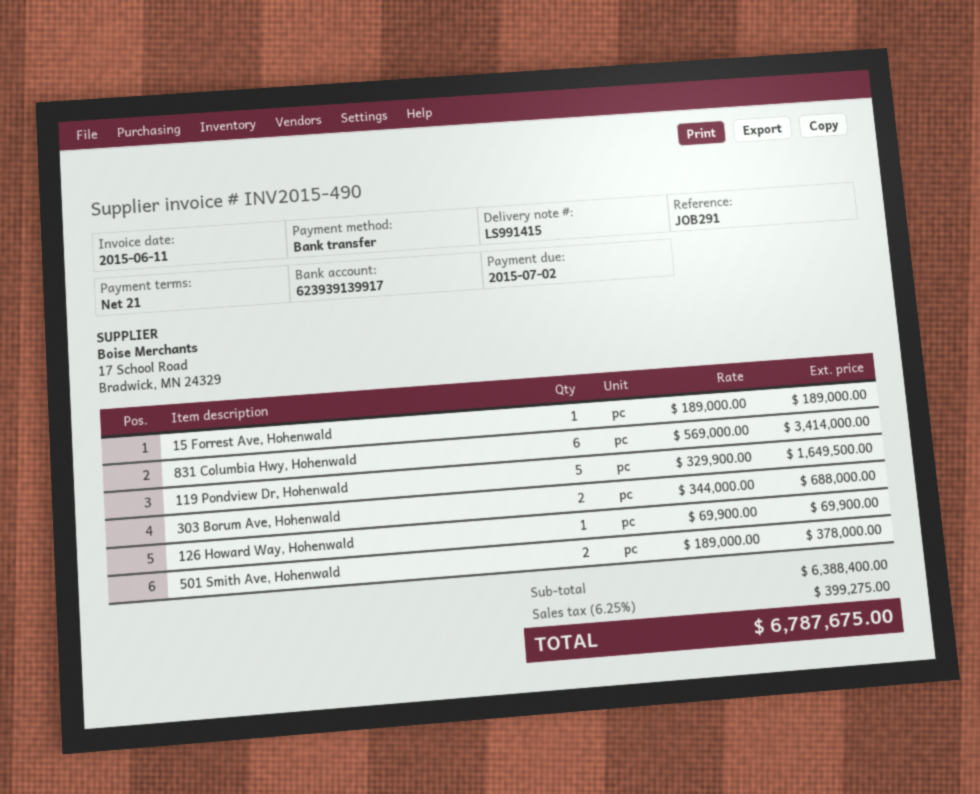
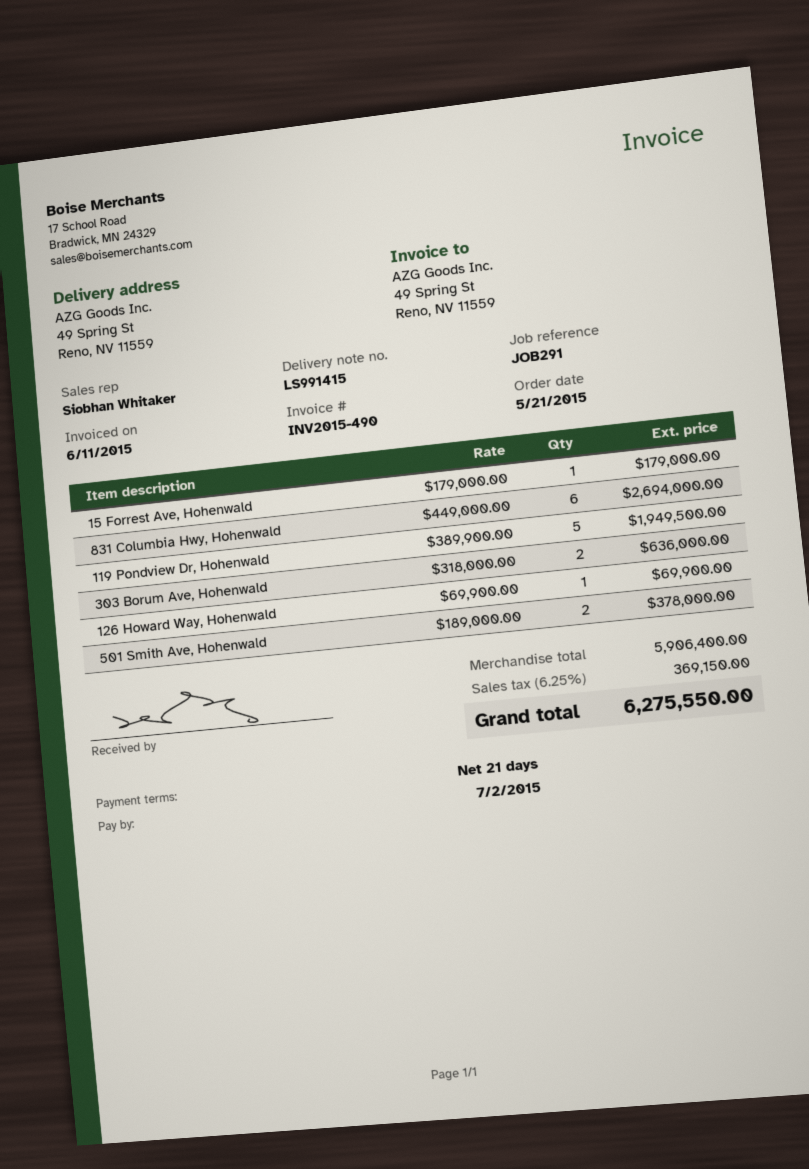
15 Forrest Ave, Hohenwald: 1 x 189000.00 = 189000.00 -> 1 x 179000.00 = 179000.00
831 Columbia Hwy, Hohenwald: 6 x 569000.00 = 3414000.00 -> 6 x 449000.00 = 2694000.00
119 Pondview Dr, Hohenwald: 5 x 329900.00 = 1649500.00 -> 5 x 389900.00 = 1949500.00
303 Borum Ave, Hohenwald: 2 x 344000.00 = 688000.00 -> 2 x 318000.00 = 636000.00
subtotal: 6388400.00 -> 5906400.00
tax: 6.25% = 399275.00 -> 6.25% = 369150.00
total: 6787675.00 -> 6275550.00

